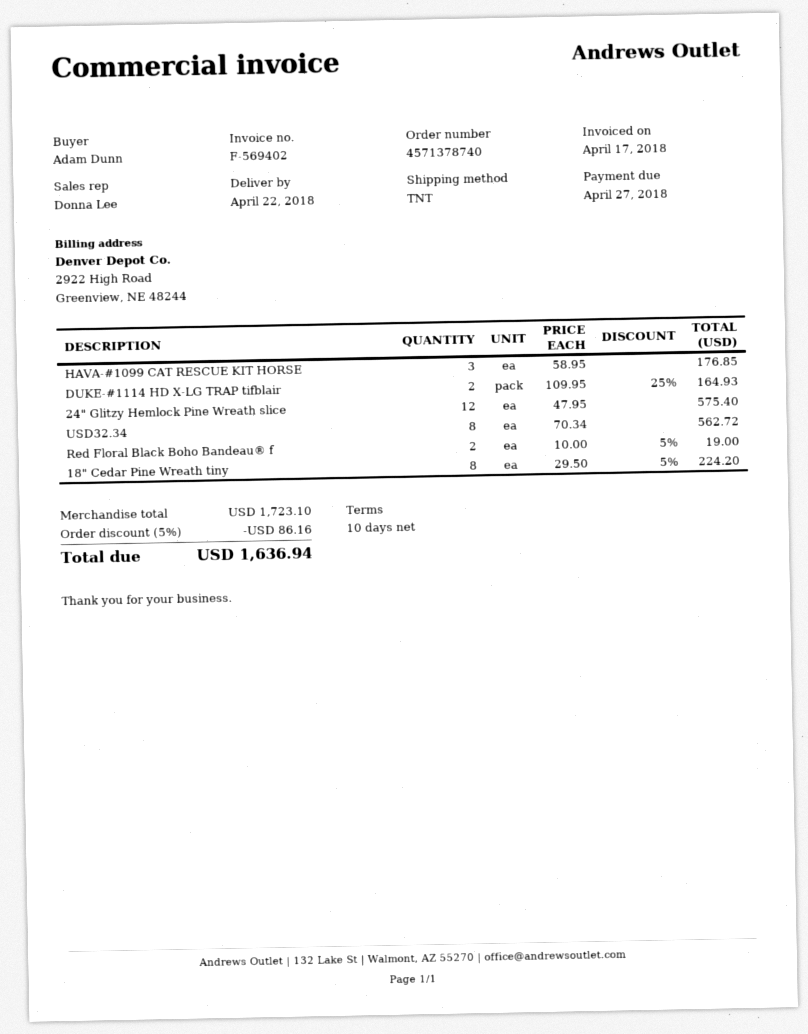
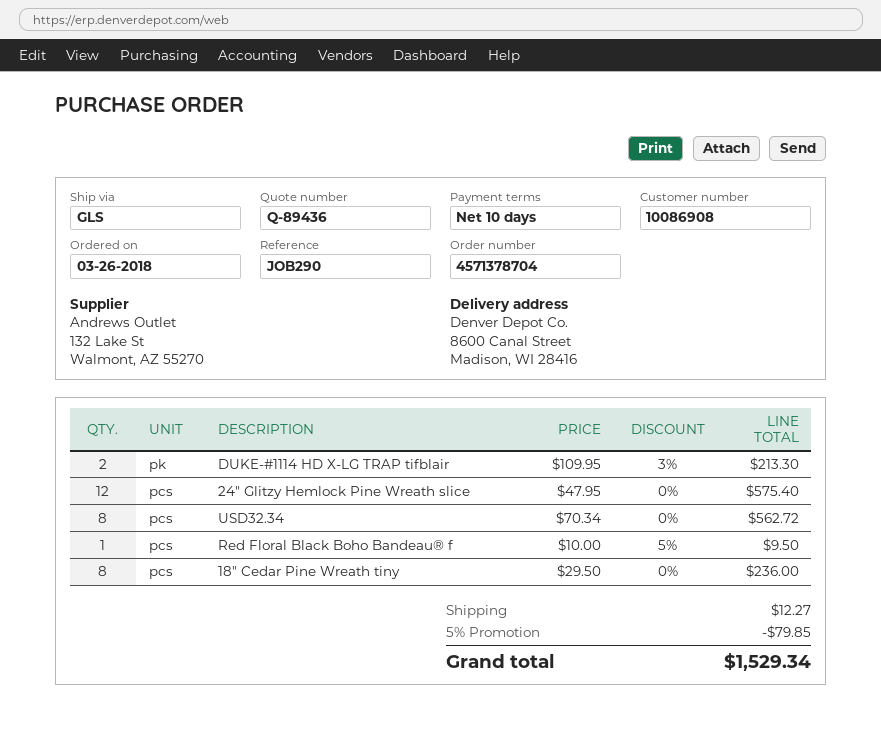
order number: 4571378740 -> 4571378704
shipping method: TNT -> GLS
HAVA-#1099 CAT RESCUE KIT HORSE: 3 x 58.95 = 176.85 -> none
DUKE-#1114 HD X-LG TRAP tifblair: 2 x 109.95 - 25% = 164.93 -> 2 x 109.95 - 3% = 213.30
Red Floral Black Boho Bandeau® f: 2 x 10.00 - 5% = 19.00 -> 1 x 10.00 - 5% = 9.50
18" Cedar Pine Wreath tiny: 8 x 29.50 - 5% = 224.20 -> 8 x 29.50 = 236.00
discount: 5% = 86.16 -> 5% = 79.85
shipping: none -> 12.27
total: 1636.94 -> 1529.34

